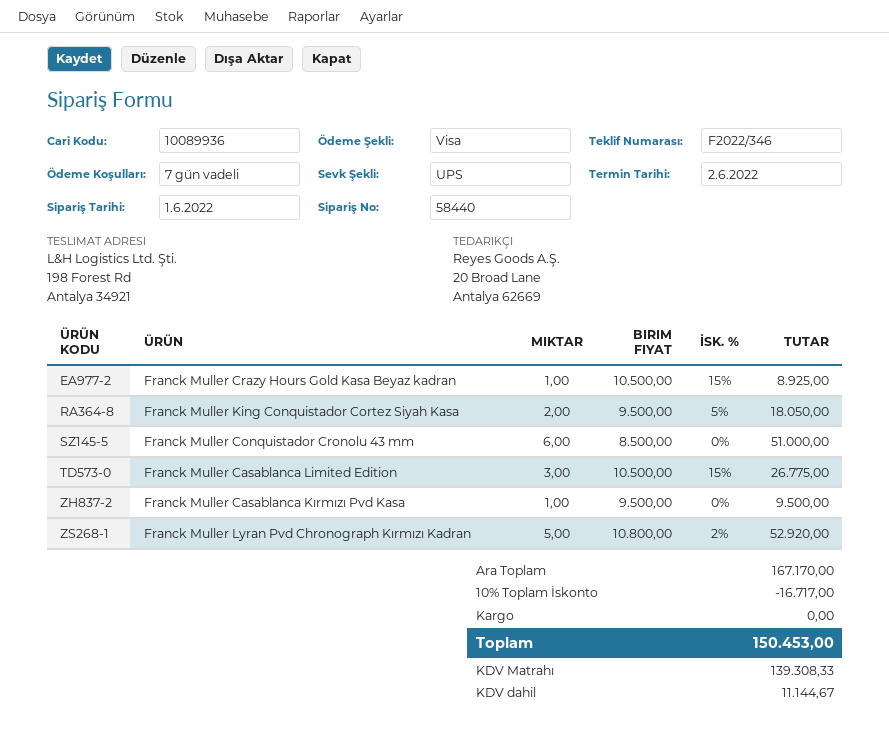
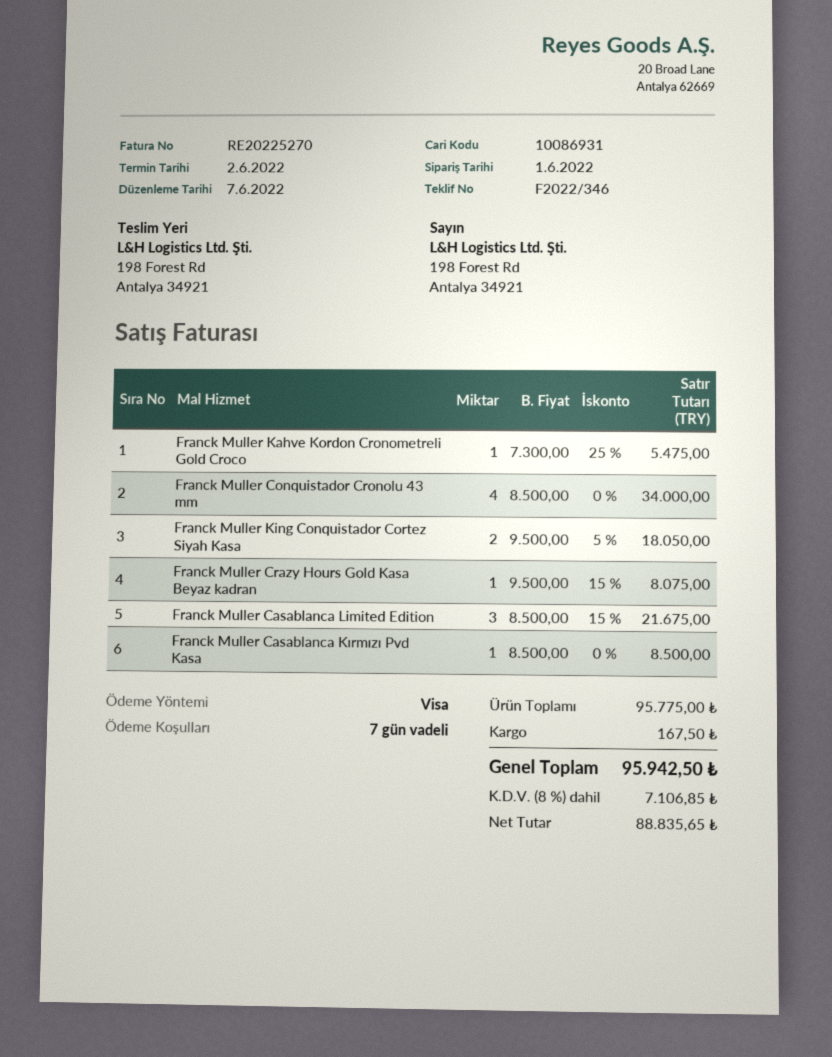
customer number: 10089936 -> 10086931
Franck Muller Crazy Hours Gold Kasa Beyaz kadran: 1 x 10500.00 - 15% = 8925.00 -> 1 x 9500.00 - 15% = 8075.00
Franck Muller Conquistador Cronolu 43 mm: 6 x 8500.00 = 51000.00 -> 4 x 8500.00 = 34000.00
Franck Muller Casablanca Limited Edition: 3 x 10500.00 - 15% = 26775.00 -> 3 x 8500.00 - 15% = 21675.00
Franck Muller Casablanca Kırmızı Pvd Kasa: 1 x 9500.00 = 9500.00 -> 1 x 8500.00 = 8500.00
Franck Muller Lyran Pvd Chronograph Kırmızı Kadran: 5 x 10800.00 - 2% = 52920.00 -> none
Franck Muller Kahve Kordon Cronometreli Gold Croco: none -> 1 x 7300.00 - 25% = 5475.00
subtotal: 167170.00 -> 95775.00
discount: 10% = 16717.00 -> none
shipping: 0.00 -> 167.50
net: 139308.33 -> 88835.65
tax: 11144.67 -> 7106.85
total: 150453.00 -> 95942.50

